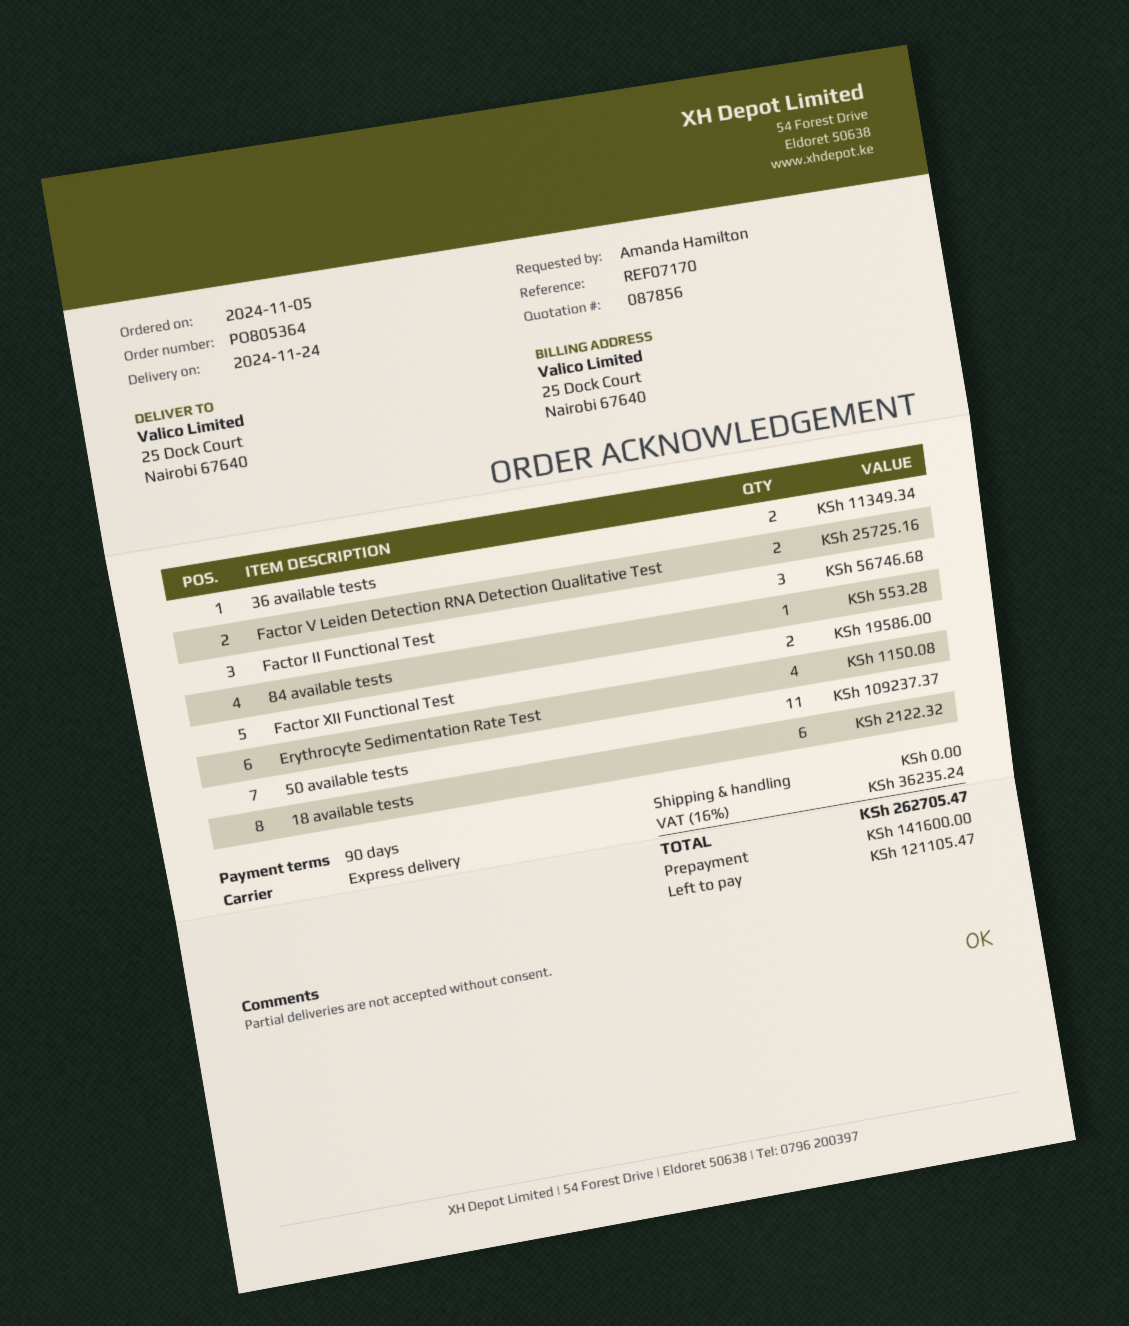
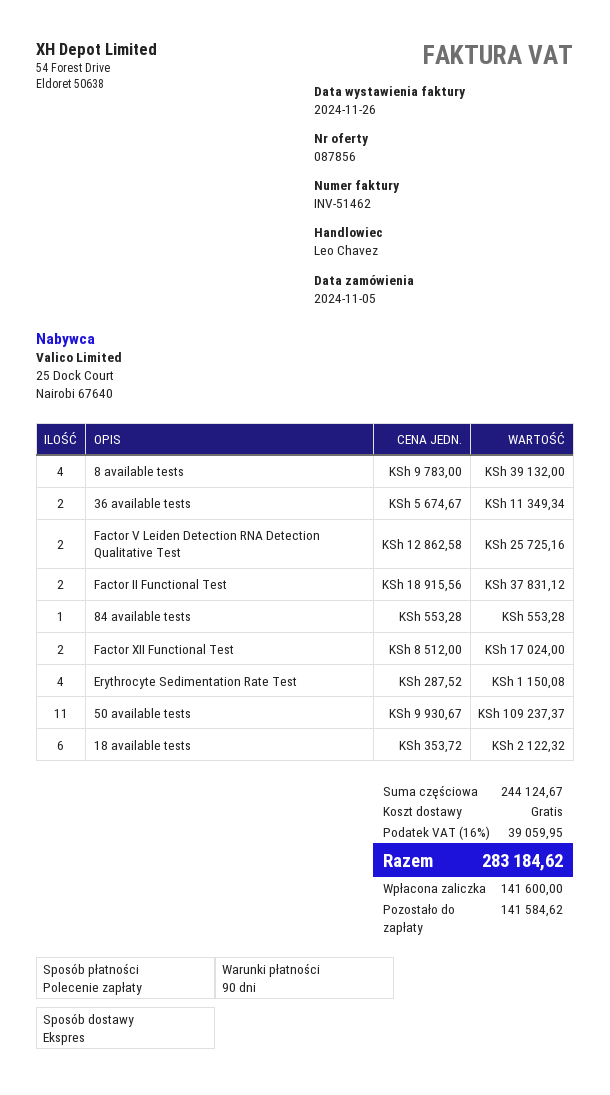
Factor II Functional Test: 3 for 56746.68 -> 2 for 37831.12
Factor XII Functional Test: 2 for 19586.00 -> 2 for 17024.00
8 available tests: none -> 4 for 39132.00
tax: 16% = 36235.24 -> 16% = 39059.95
total: 262705.47 -> 283184.62
balance: 121105.47 -> 141584.62

